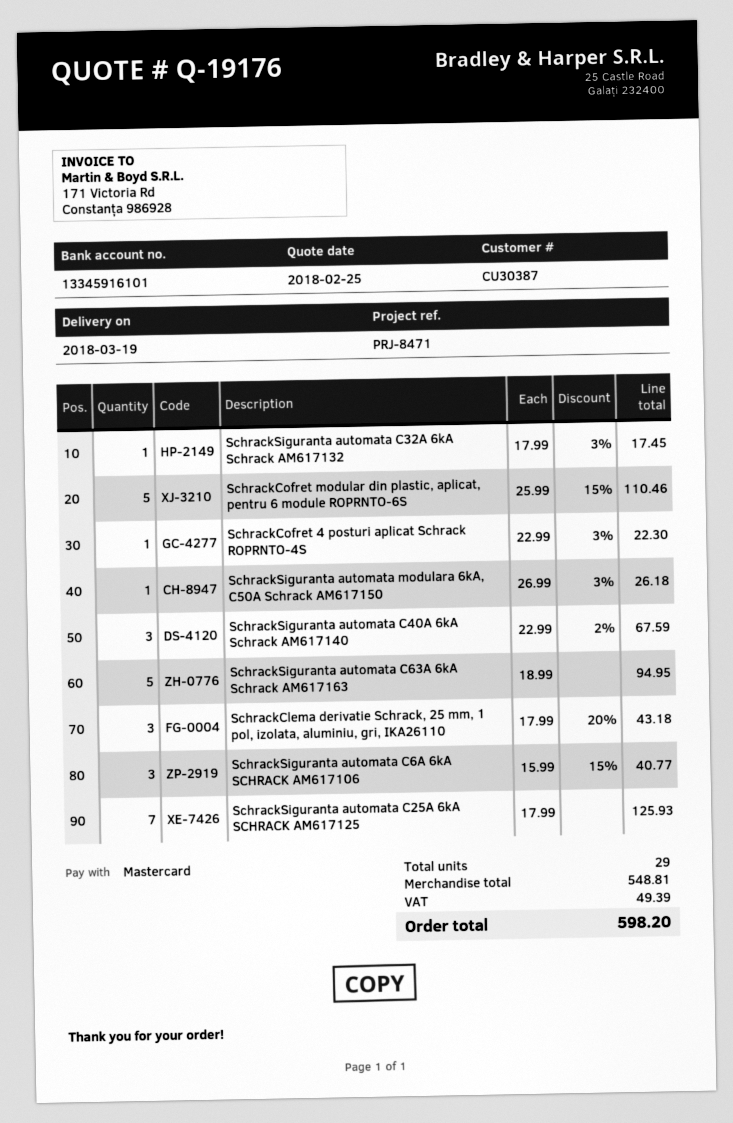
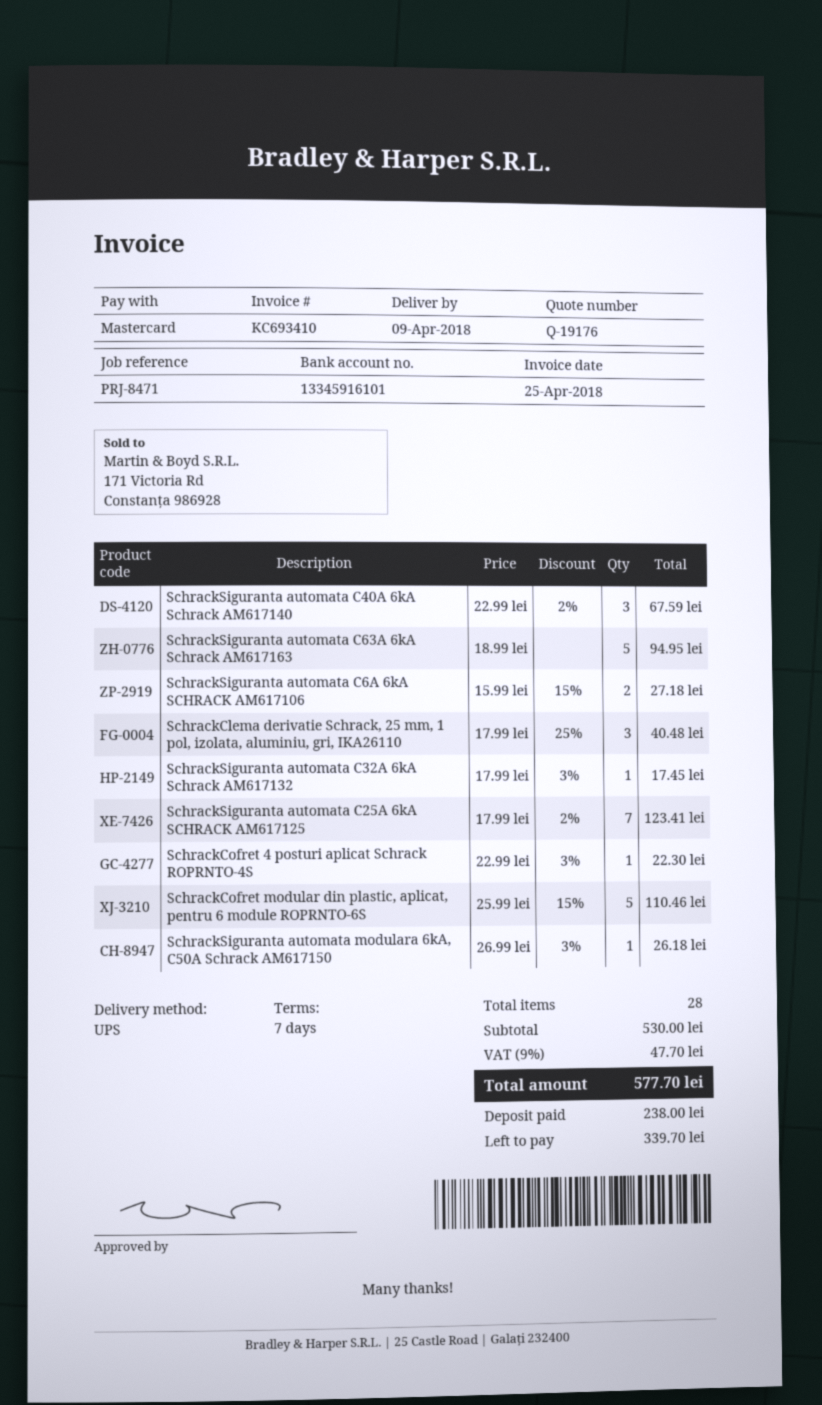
delivery date: 2018-03-19 -> 2018-04-09
SchrackClema derivatie Schrack, 25 mm, 1 pol, izolata, aluminiu, gri, IKA26110: 3 x 17.99 - 20% = 43.18 -> 3 x 17.99 - 25% = 40.48
SchrackSiguranta automata C6A 6kA SCHRACK AM617106: 3 x 15.99 - 15% = 40.77 -> 2 x 15.99 - 15% = 27.18
SchrackSiguranta automata C25A 6kA SCHRACK AM617125: 7 x 17.99 = 125.93 -> 7 x 17.99 - 2% = 123.41
total quantity: 29 -> 28
subtotal: 548.81 -> 530.00
tax: 49.39 -> 47.70
total: 598.20 -> 577.70

